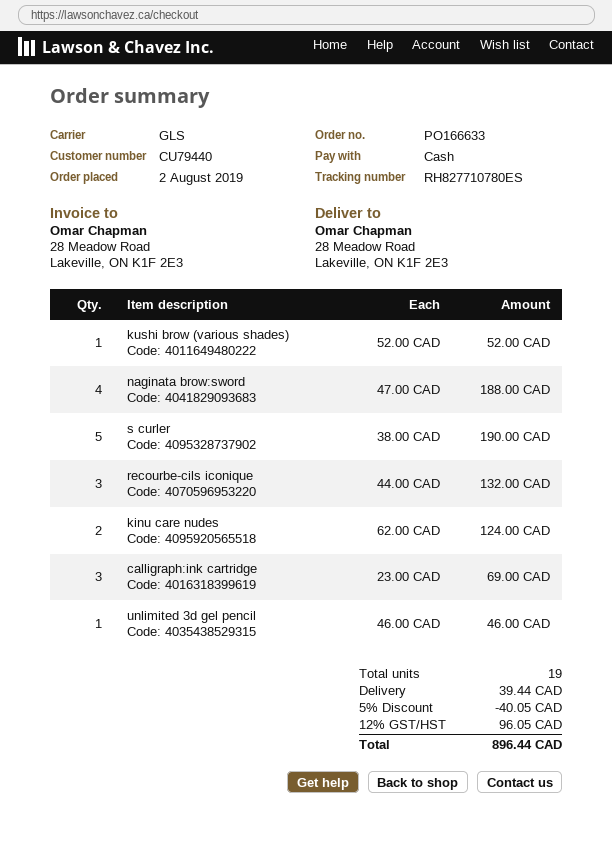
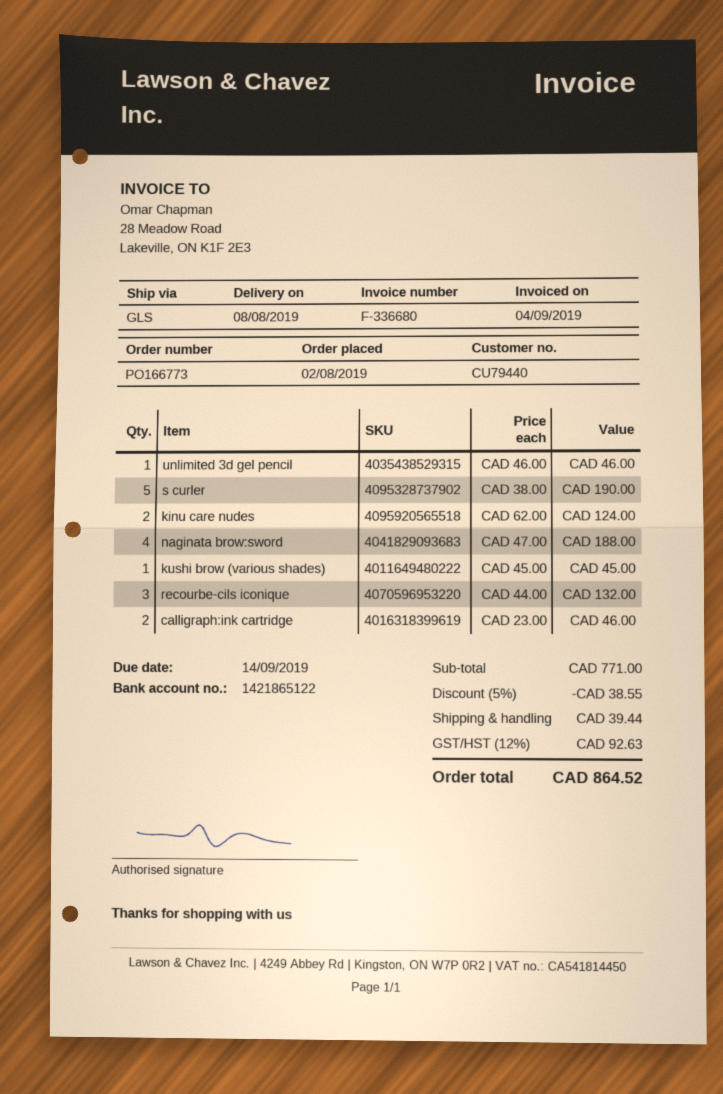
order number: PO166633 -> PO166773
kushi brow (various shades): 1 x 52.00 = 52.00 -> 1 x 45.00 = 45.00
calligraph:ink cartridge: 3 x 23.00 = 69.00 -> 2 x 23.00 = 46.00
discount: 5% = 40.05 -> 5% = 38.55
tax: 12% = 96.05 -> 12% = 92.63
total: 896.44 -> 864.52

